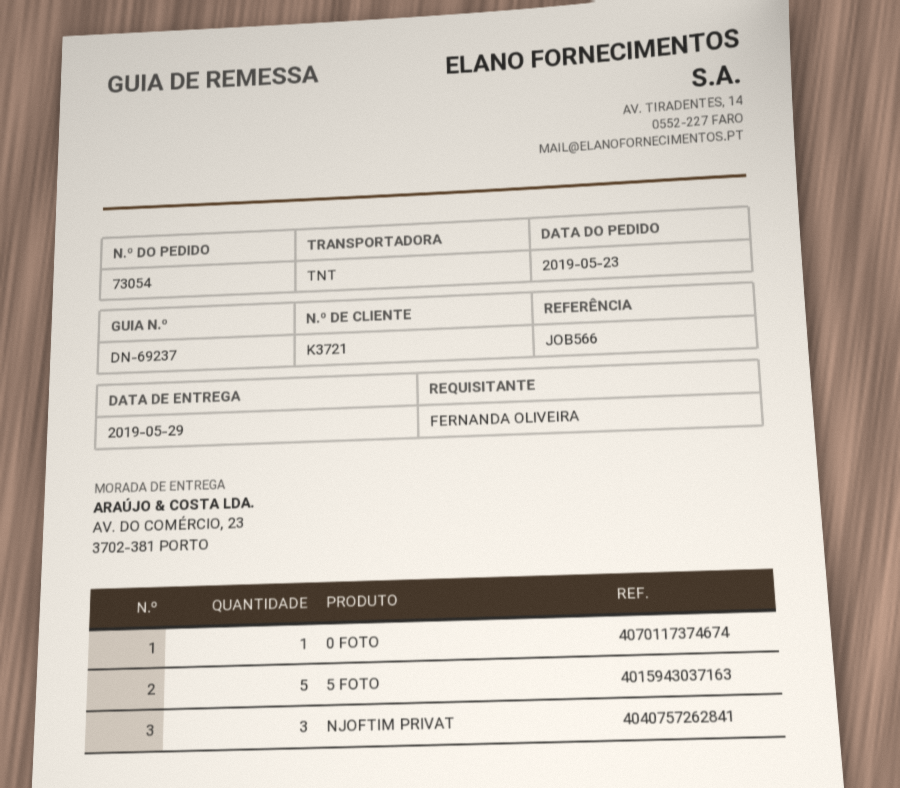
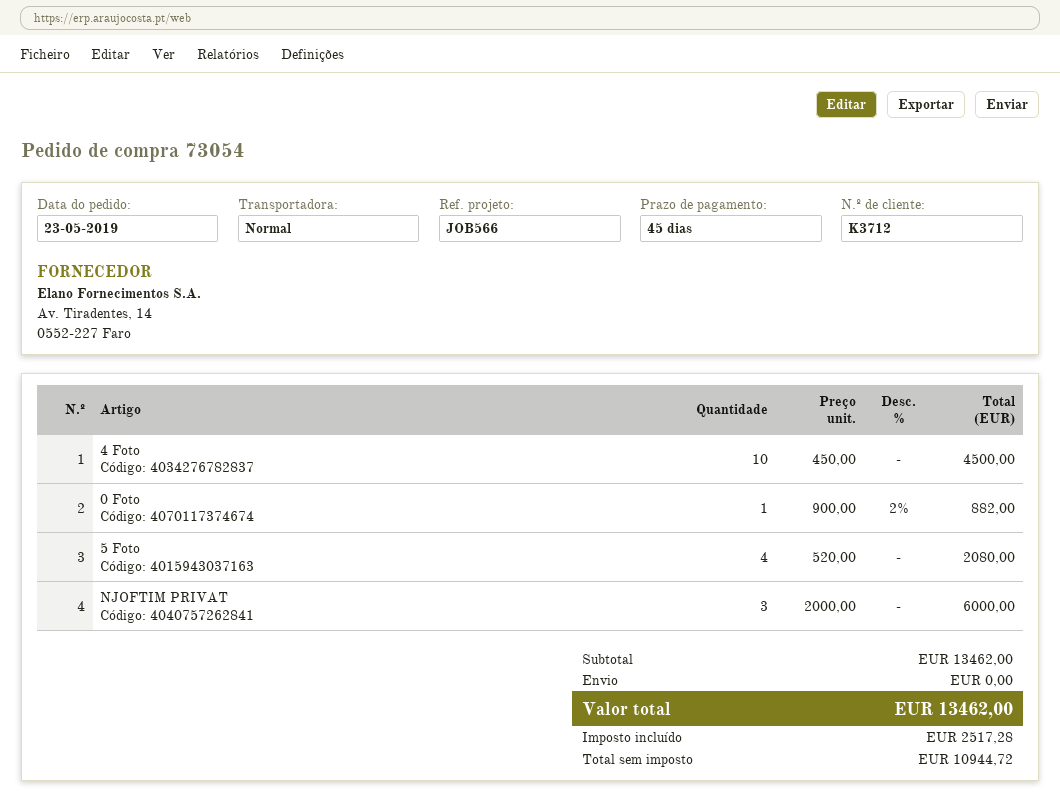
customer number: K3721 -> K3712
shipping method: TNT -> standard
5 FOTO: 5 -> 4
4 Foto: none -> 10

